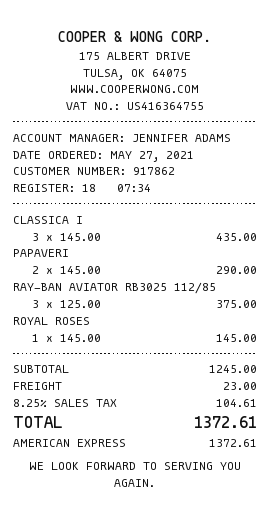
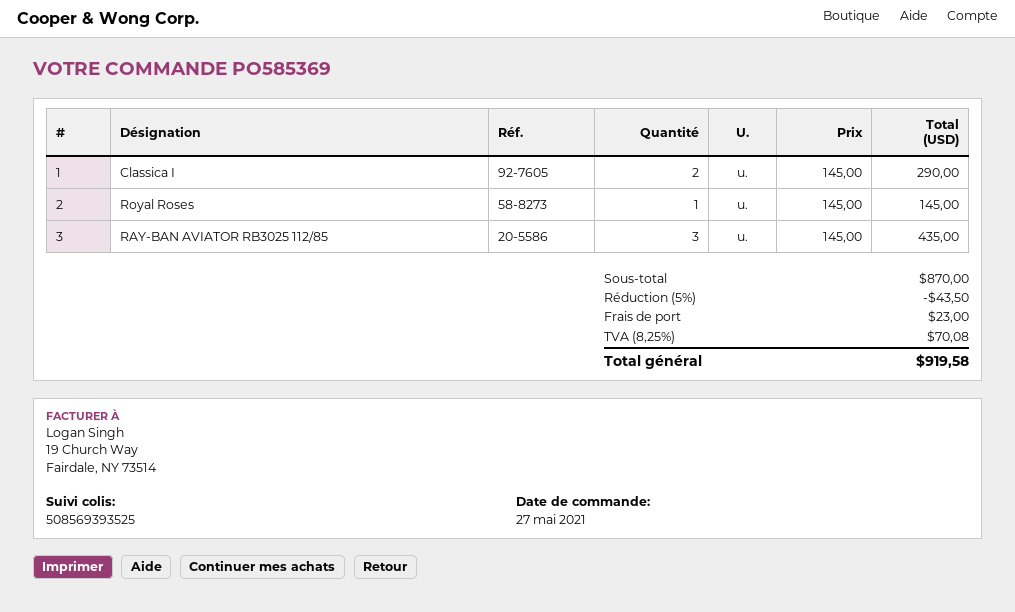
CLASSICA I: 3 x 145.00 = 435.00 -> 2 x 145.00 = 290.00
PAPAVERI: 2 x 145.00 = 290.00 -> none
RAY-BAN AVIATOR RB3025 112/85: 3 x 125.00 = 375.00 -> 3 x 145.00 = 435.00
subtotal: 1245.00 -> 870.00
discount: none -> 5% = 43.50
tax: 8.25% = 104.61 -> 8.25% = 70.08
total: 1372.61 -> 919.58

